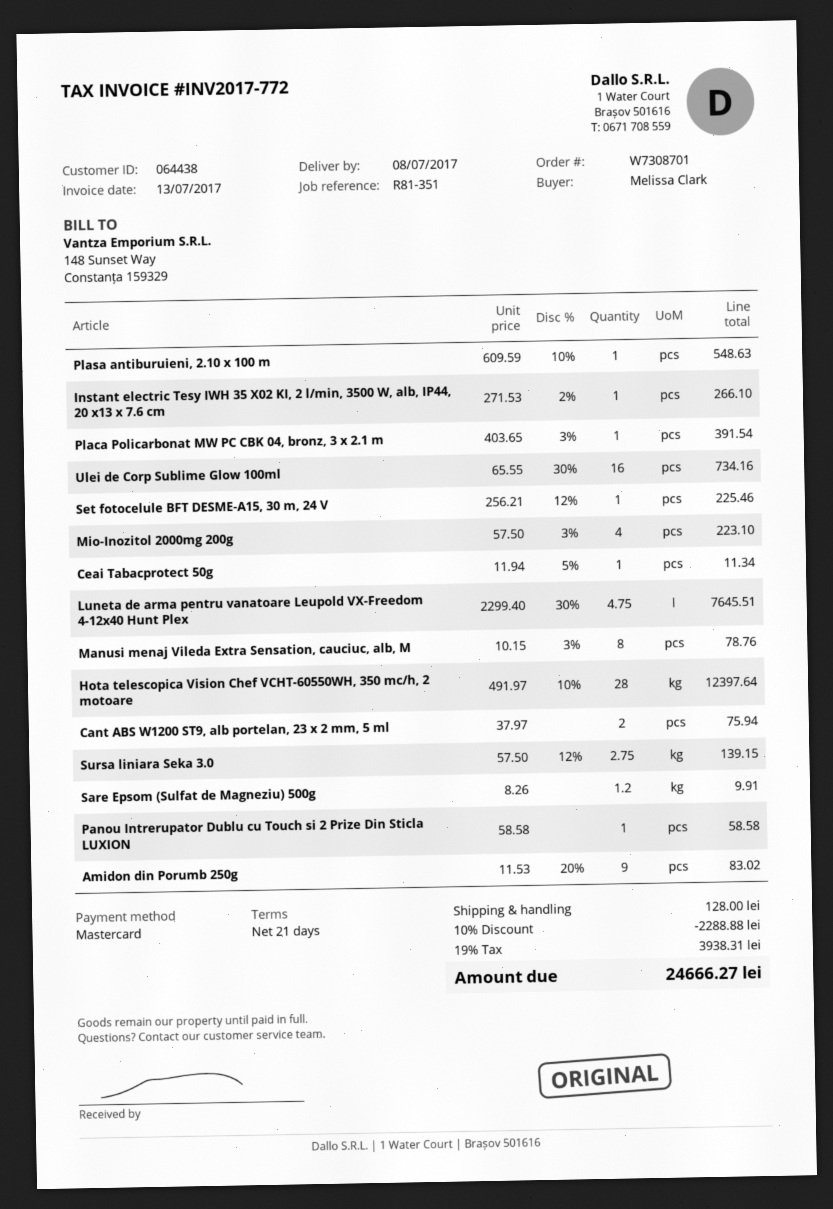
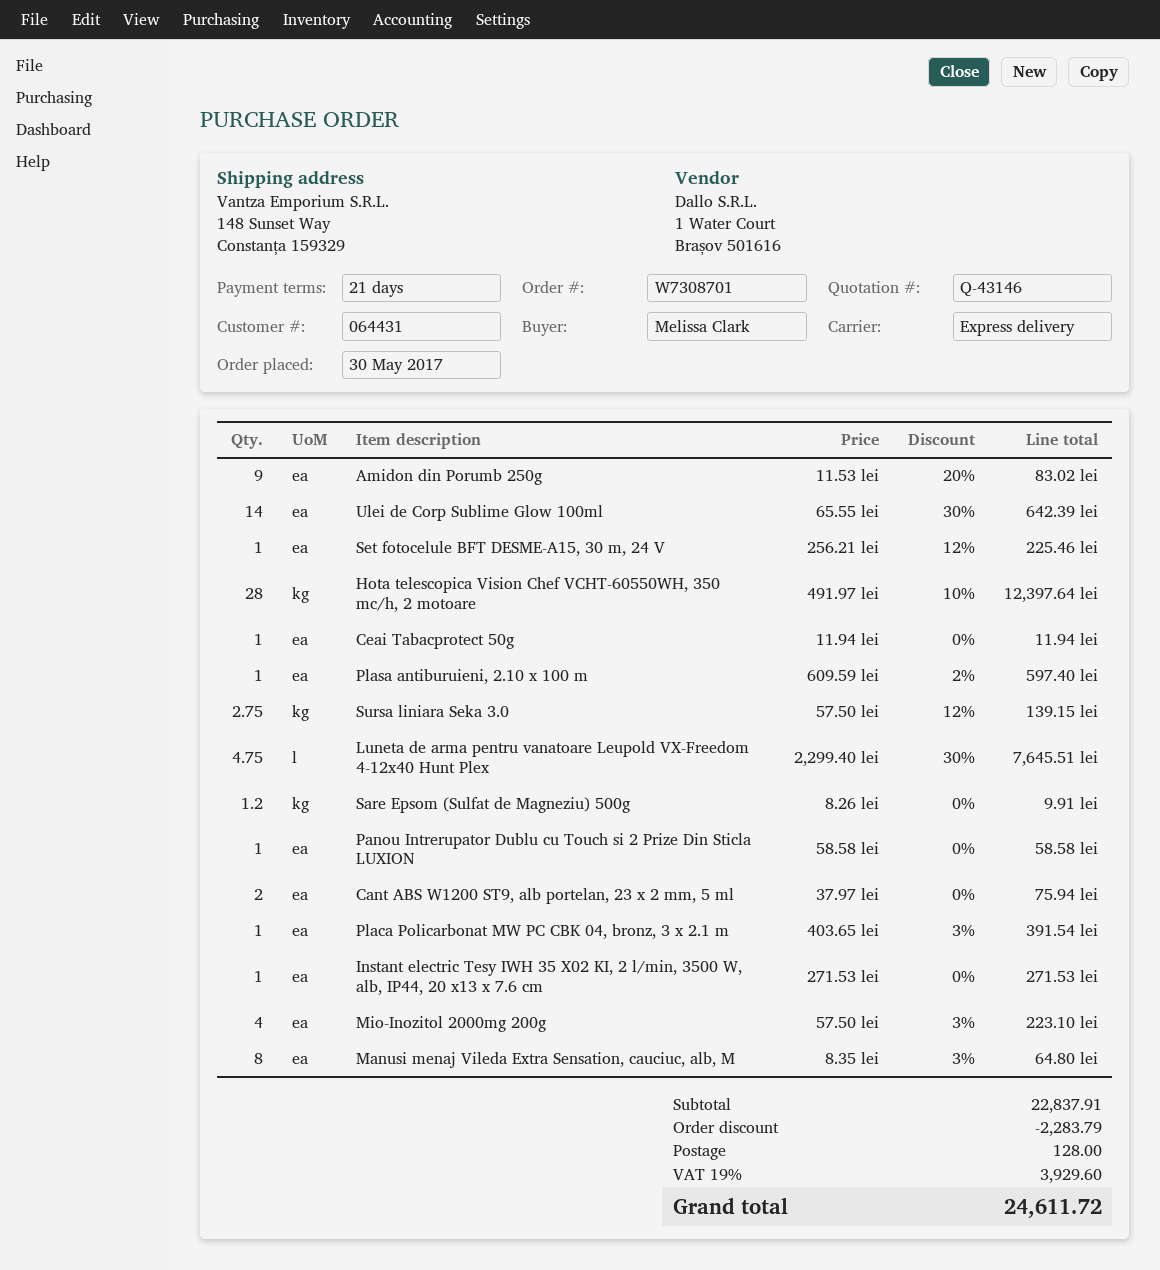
customer number: 064438 -> 064431
Plasa antiburuieni, 2.10 x 100 m: 1 x 609.59 - 10% = 548.63 -> 1 x 609.59 - 2% = 597.40
Instant electric Tesy IWH 35 X02 KI, 2 l/min, 3500 W, alb, IP44, 20 x13 x 7.6 cm: 1 x 271.53 - 2% = 266.10 -> 1 x 271.53 = 271.53
Ulei de Corp Sublime Glow 100ml: 16 x 65.55 - 30% = 734.16 -> 14 x 65.55 - 30% = 642.39
Ceai Tabacprotect 50g: 1 x 11.94 - 5% = 11.34 -> 1 x 11.94 = 11.94
Manusi menaj Vileda Extra Sensation, cauciuc, alb, M: 8 x 10.15 - 3% = 78.76 -> 8 x 8.35 - 3% = 64.80
discount: 2288.88 -> 2283.79
tax: 19% = 3938.31 -> 19% = 3929.60
total: 24666.27 -> 24611.72

